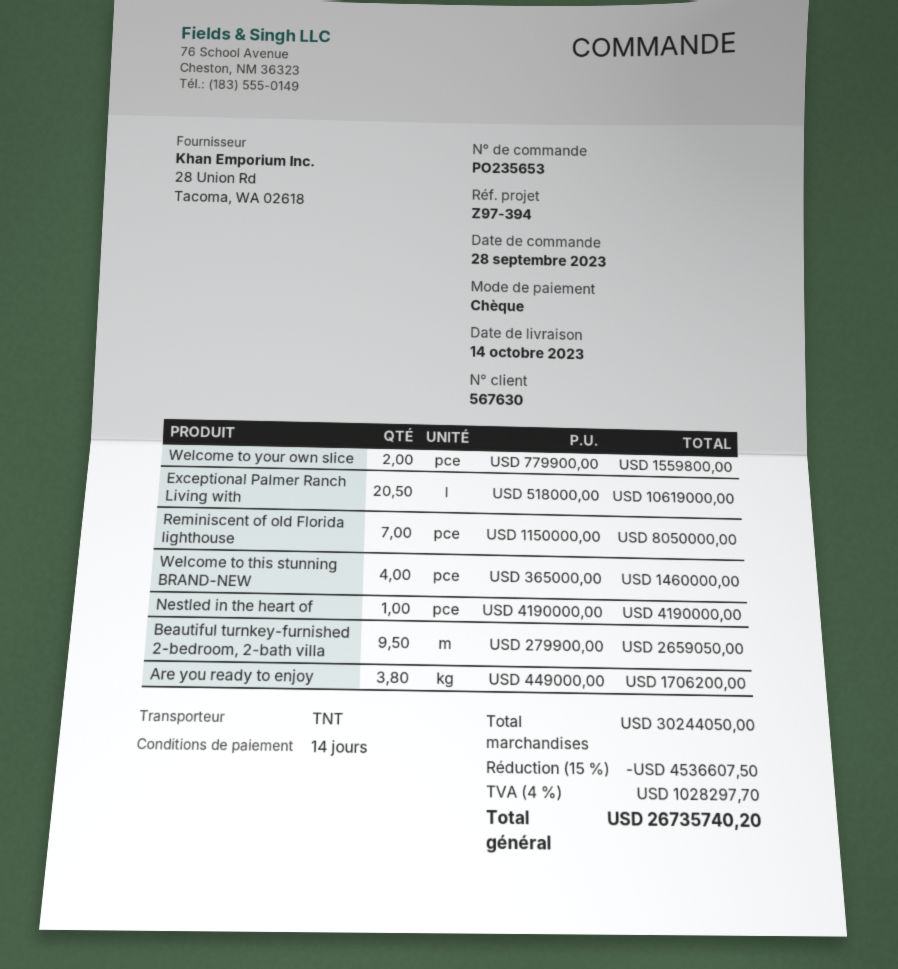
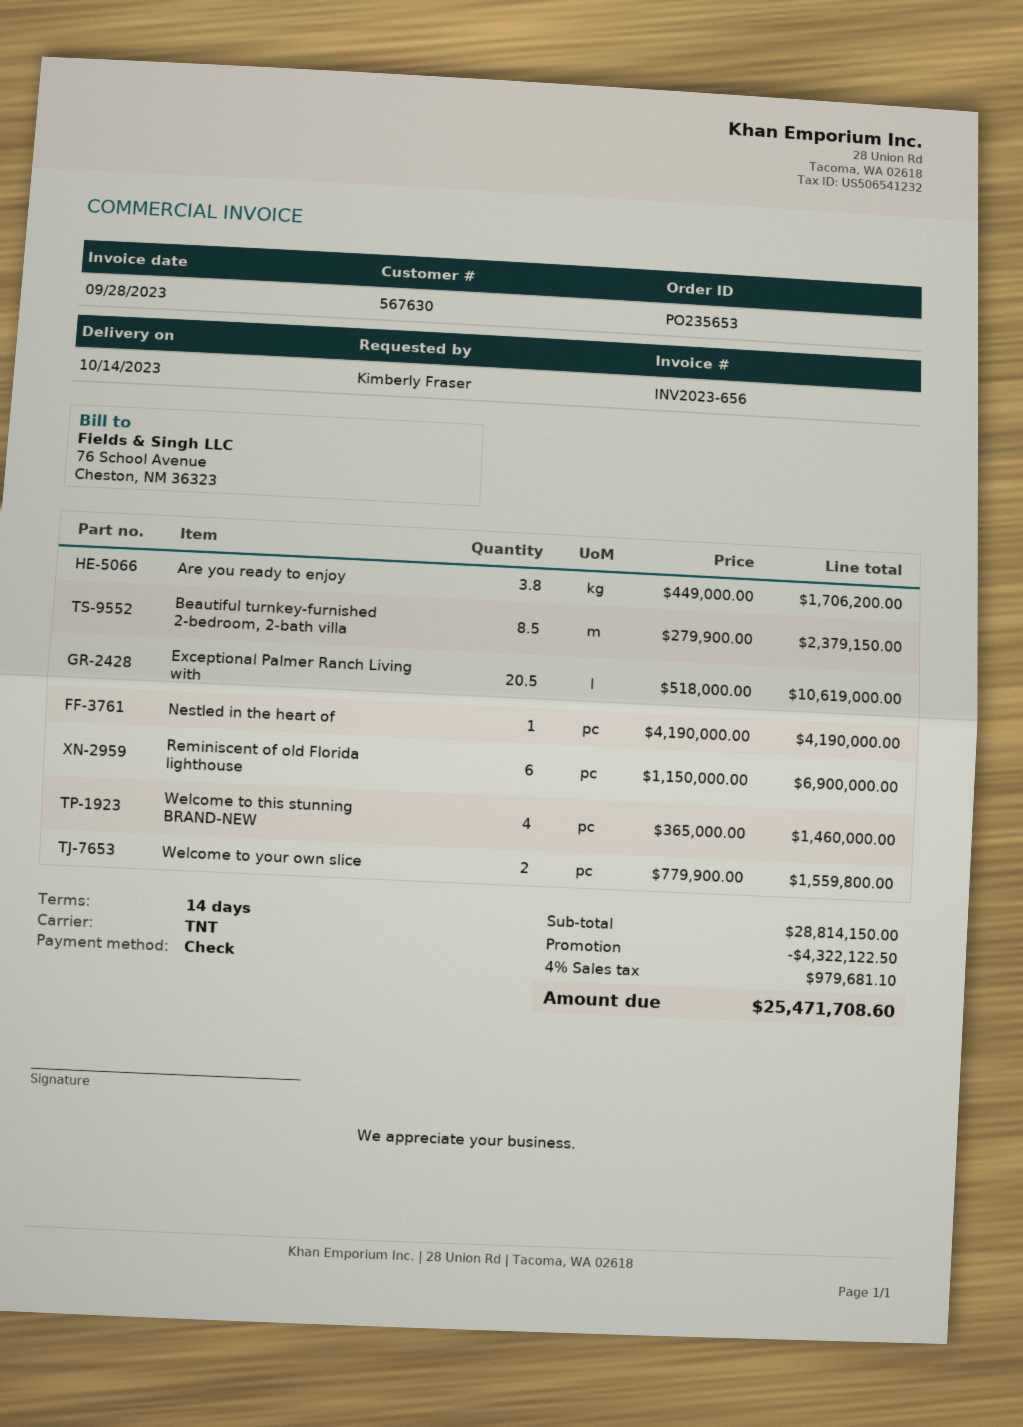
Reminiscent of old Florida lighthouse: 7 x 1150000.00 = 8050000.00 -> 6 x 1150000.00 = 6900000.00
Beautiful turnkey-furnished 2-bedroom, 2-bath villa: 9.5 x 279900.00 = 2659050.00 -> 8.5 x 279900.00 = 2379150.00
subtotal: 30244050.00 -> 28814150.00
discount: 4536607.50 -> 4322122.50
tax: 4% = 1028297.70 -> 4% = 979681.10
total: 26735740.20 -> 25471708.60

